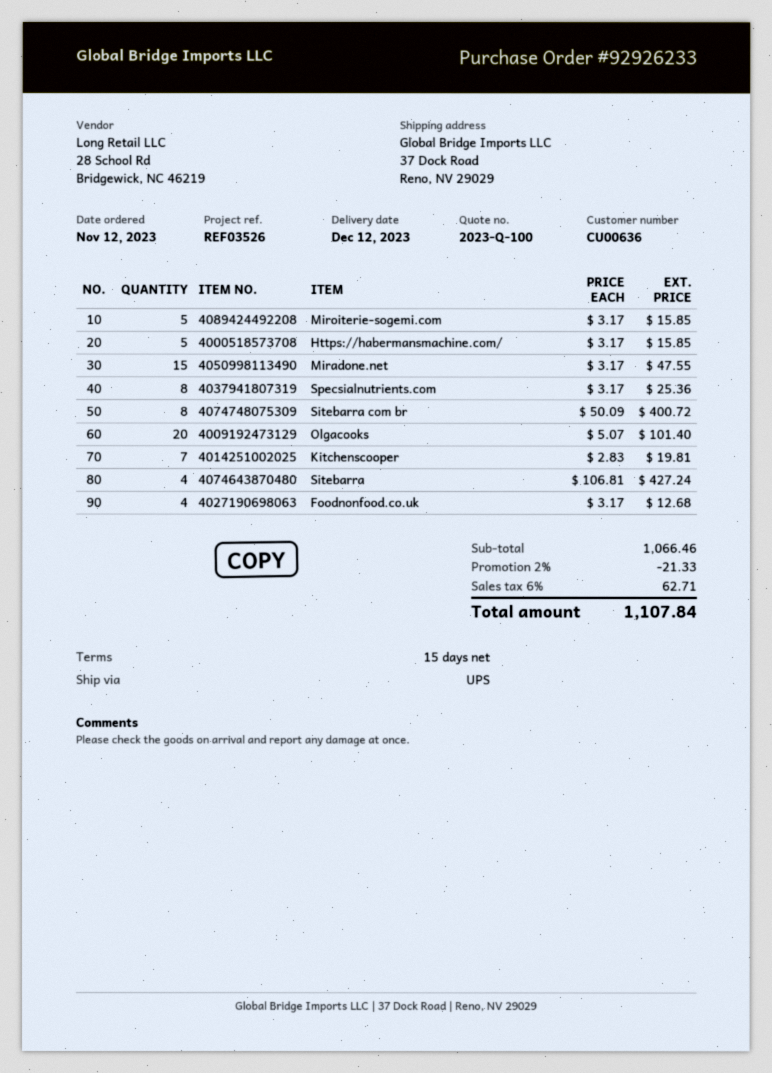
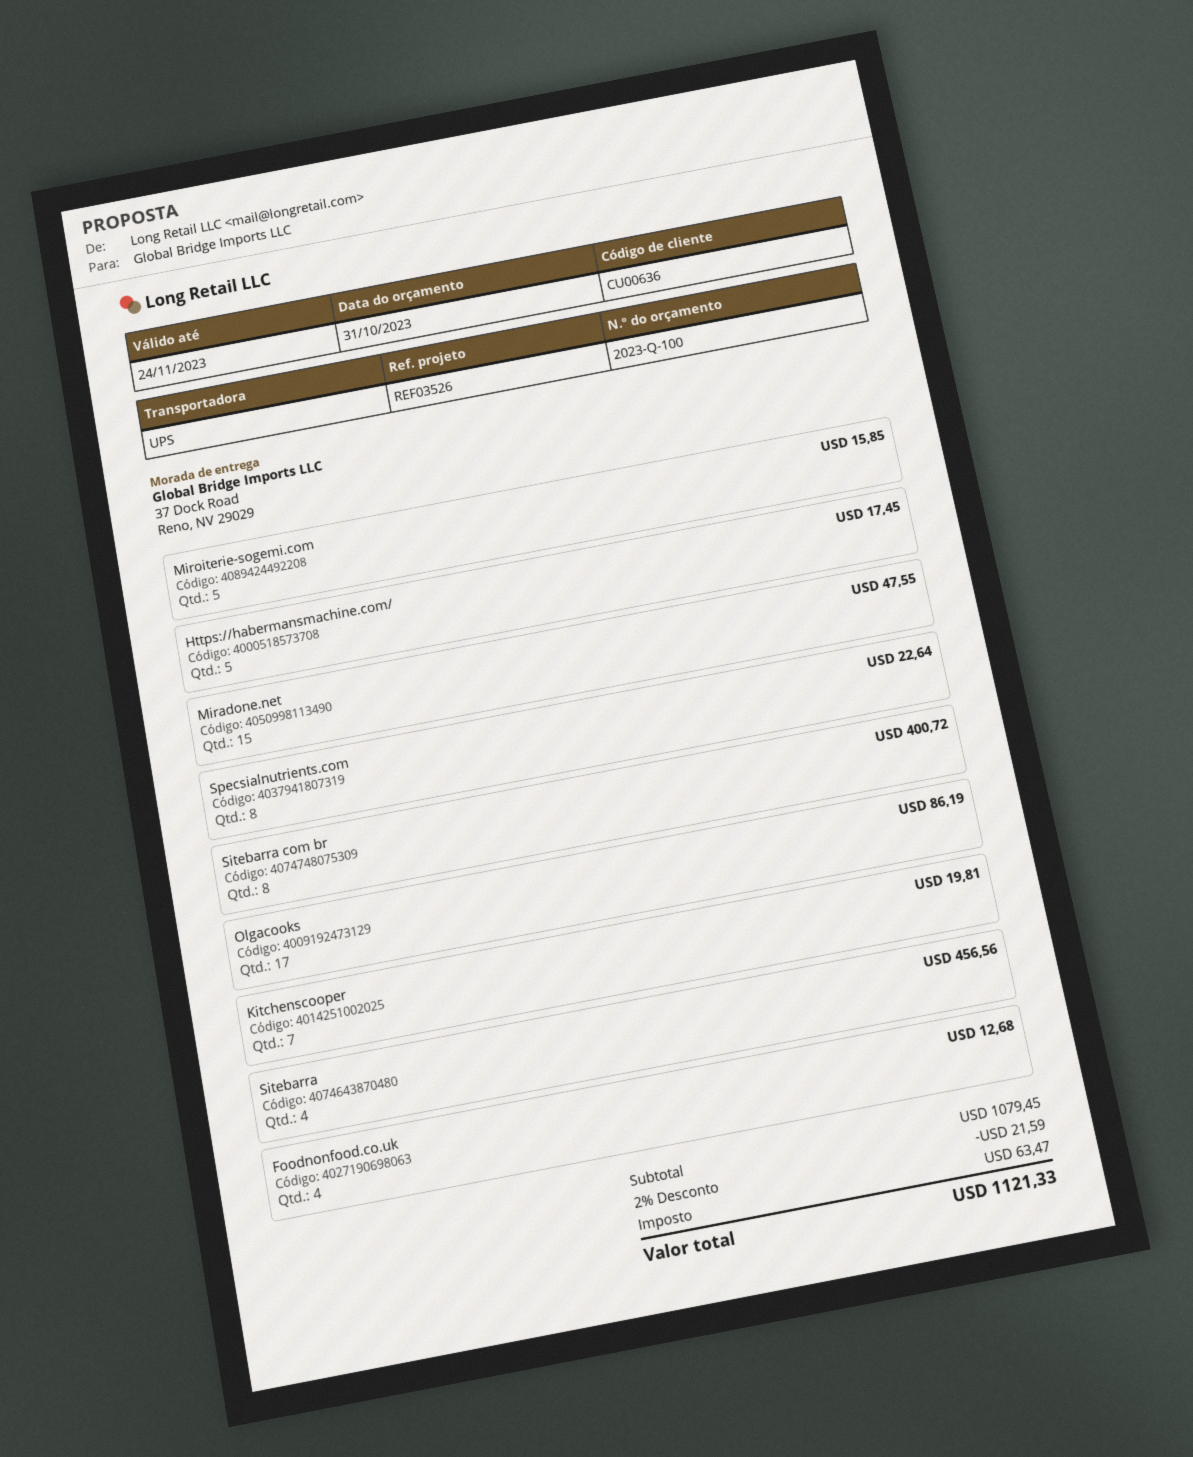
Https://habermansmachine.com/: 5 for 15.85 -> 5 for 17.45
Specsialnutrients.com: 8 for 25.36 -> 8 for 22.64
Olgacooks: 20 for 101.40 -> 17 for 86.19
Sitebarra: 4 for 427.24 -> 4 for 456.56
subtotal: 1066.46 -> 1079.45
discount: 2% = 21.33 -> 2% = 21.59
tax: 62.71 -> 63.47
total: 1107.84 -> 1121.33

